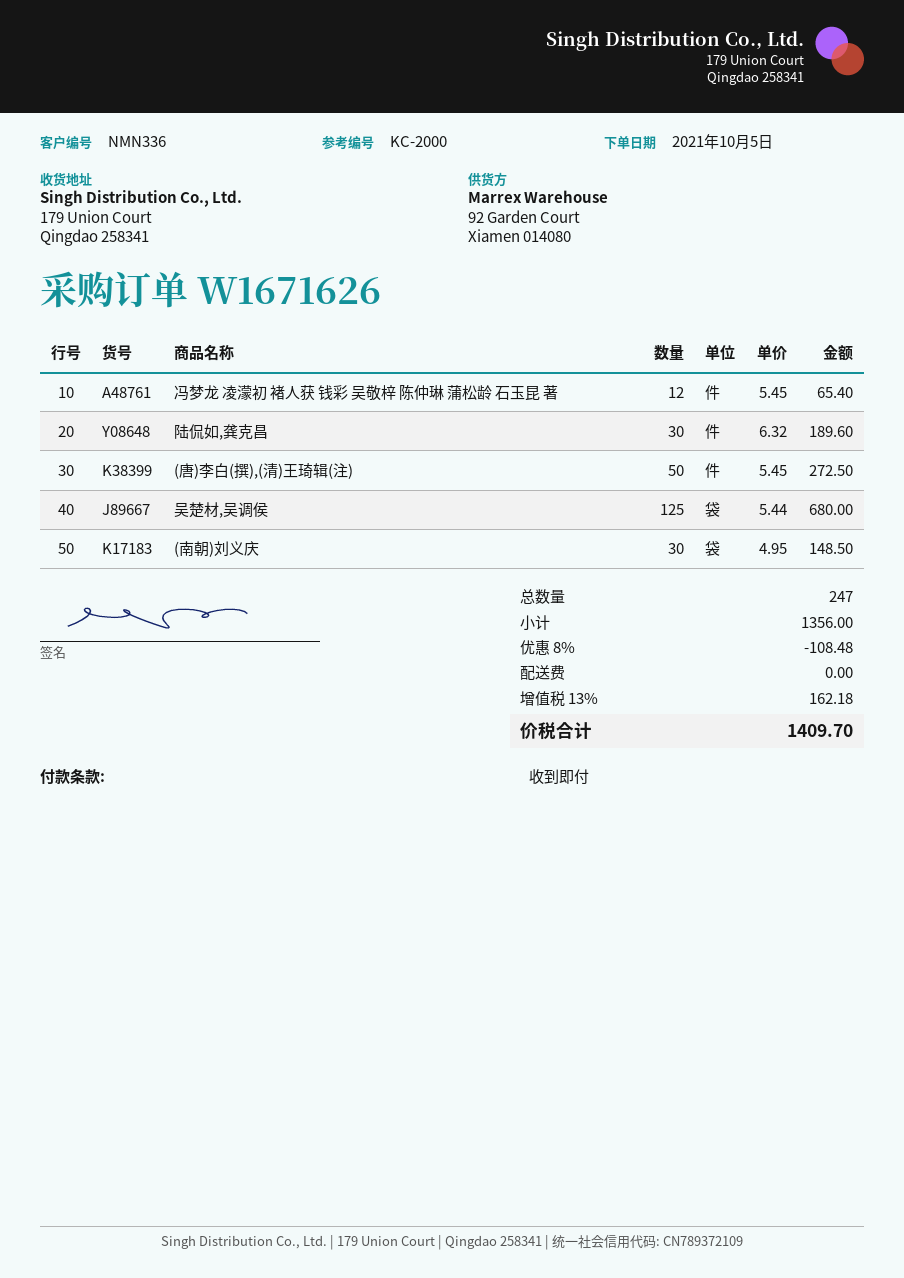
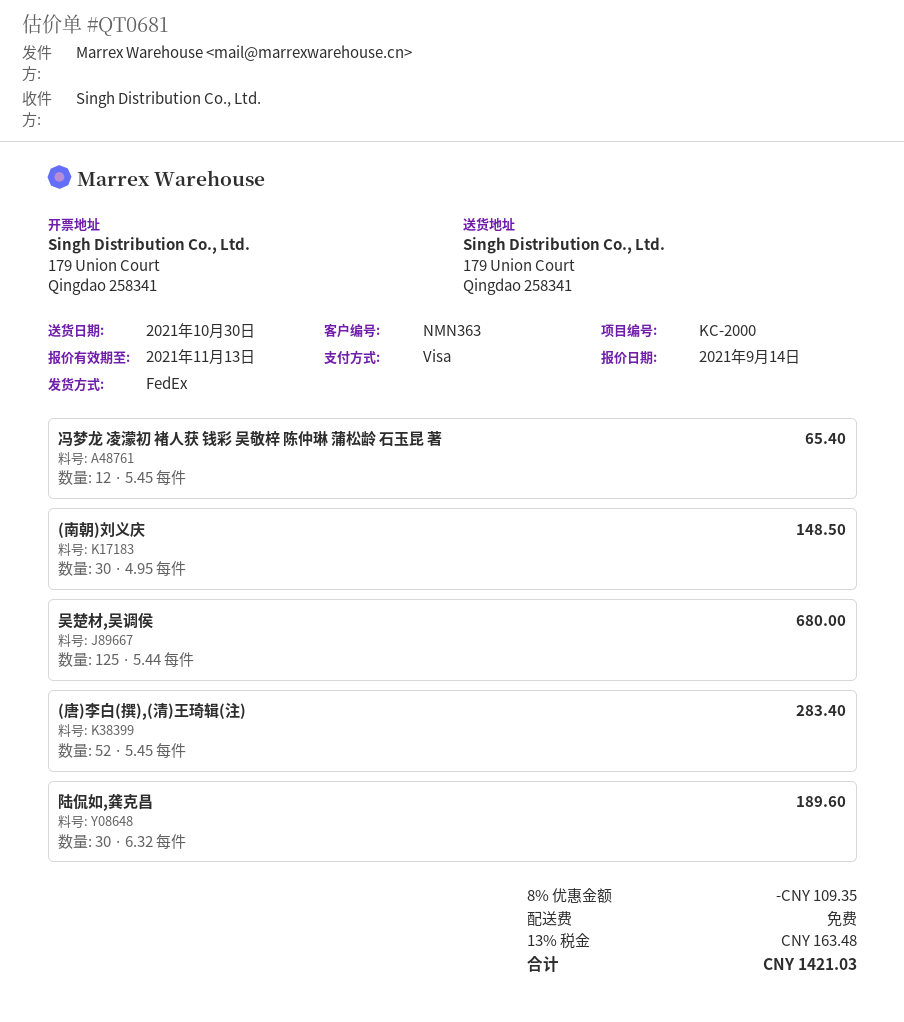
customer number: NMN336 -> NMN363
(唐)李白(撰),(清)王琦辑(注): 50 x 5.45 = 272.50 -> 52 x 5.45 = 283.40
discount: 8% = 108.48 -> 8% = 109.35
tax: 13% = 162.18 -> 13% = 163.48
total: 1409.70 -> 1421.03

